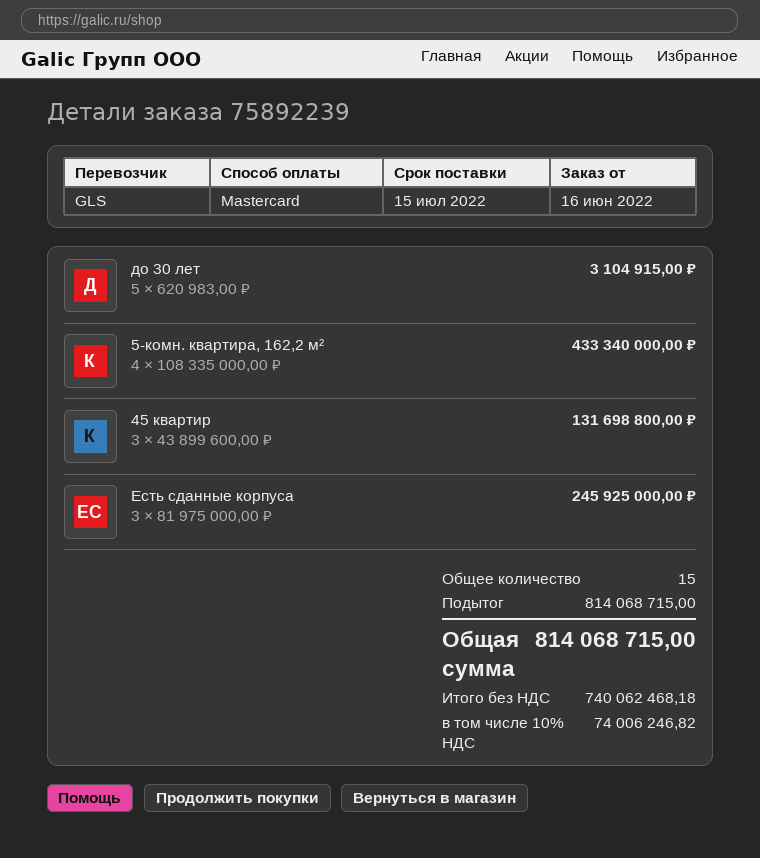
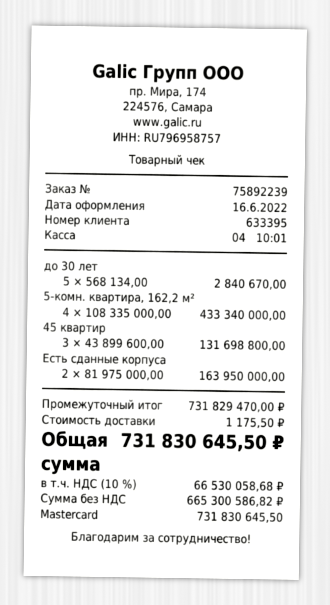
до 30 лет: 5 x 620983.00 = 3104915.00 -> 5 x 568134.00 = 2840670.00
Есть сданные корпуса: 3 x 81975000.00 = 245925000.00 -> 2 x 81975000.00 = 163950000.00
subtotal: 814068715.00 -> 731829470.00
shipping: none -> 1175.50
net: 740062468.18 -> 665300586.82
tax: 10% = 74006246.82 -> 10% = 66530058.68
total: 814068715.00 -> 731830645.50

